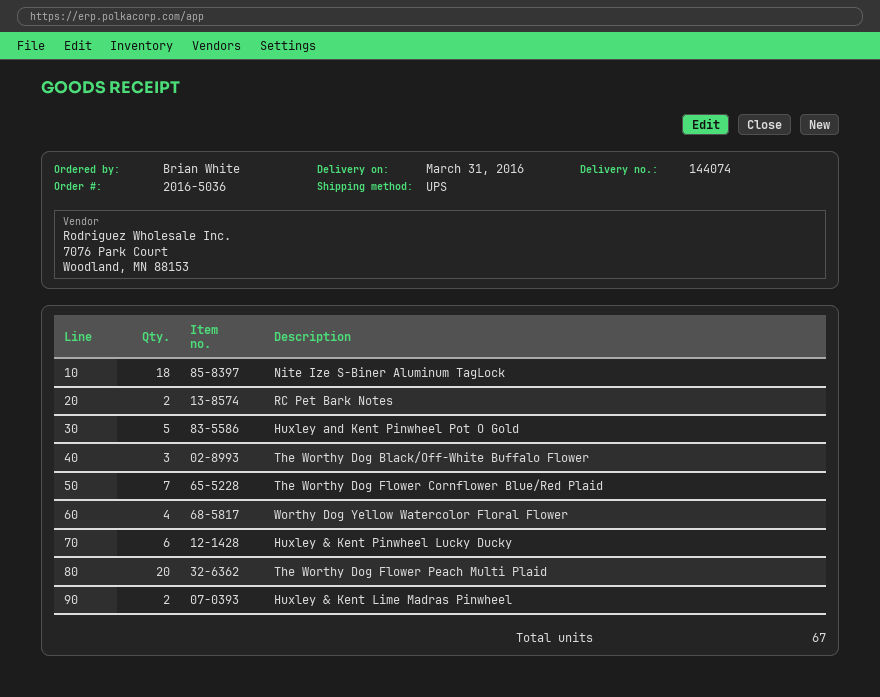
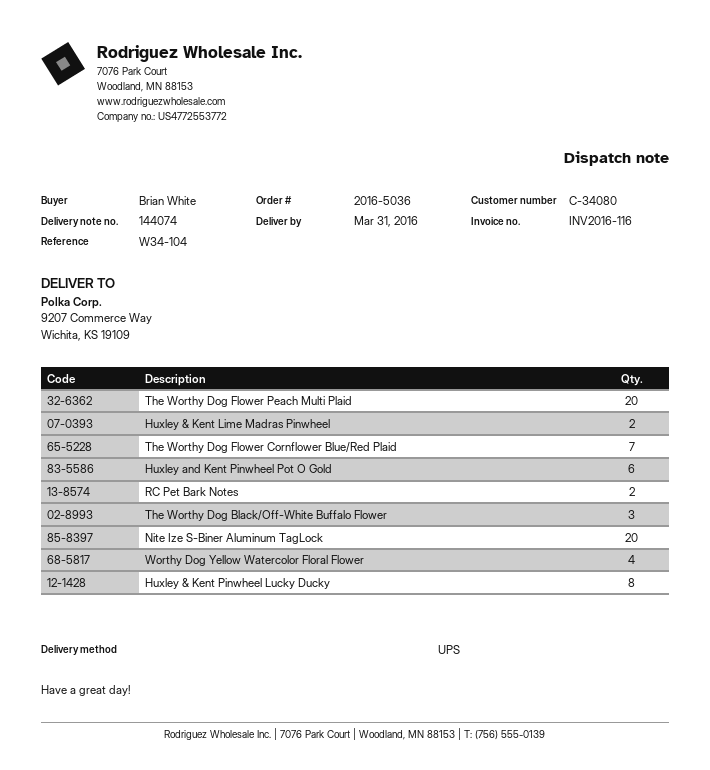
Nite Ize S-Biner Aluminum TagLock: 18 -> 20
Huxley and Kent Pinwheel Pot O Gold: 5 -> 6
Huxley & Kent Pinwheel Lucky Ducky: 6 -> 8

